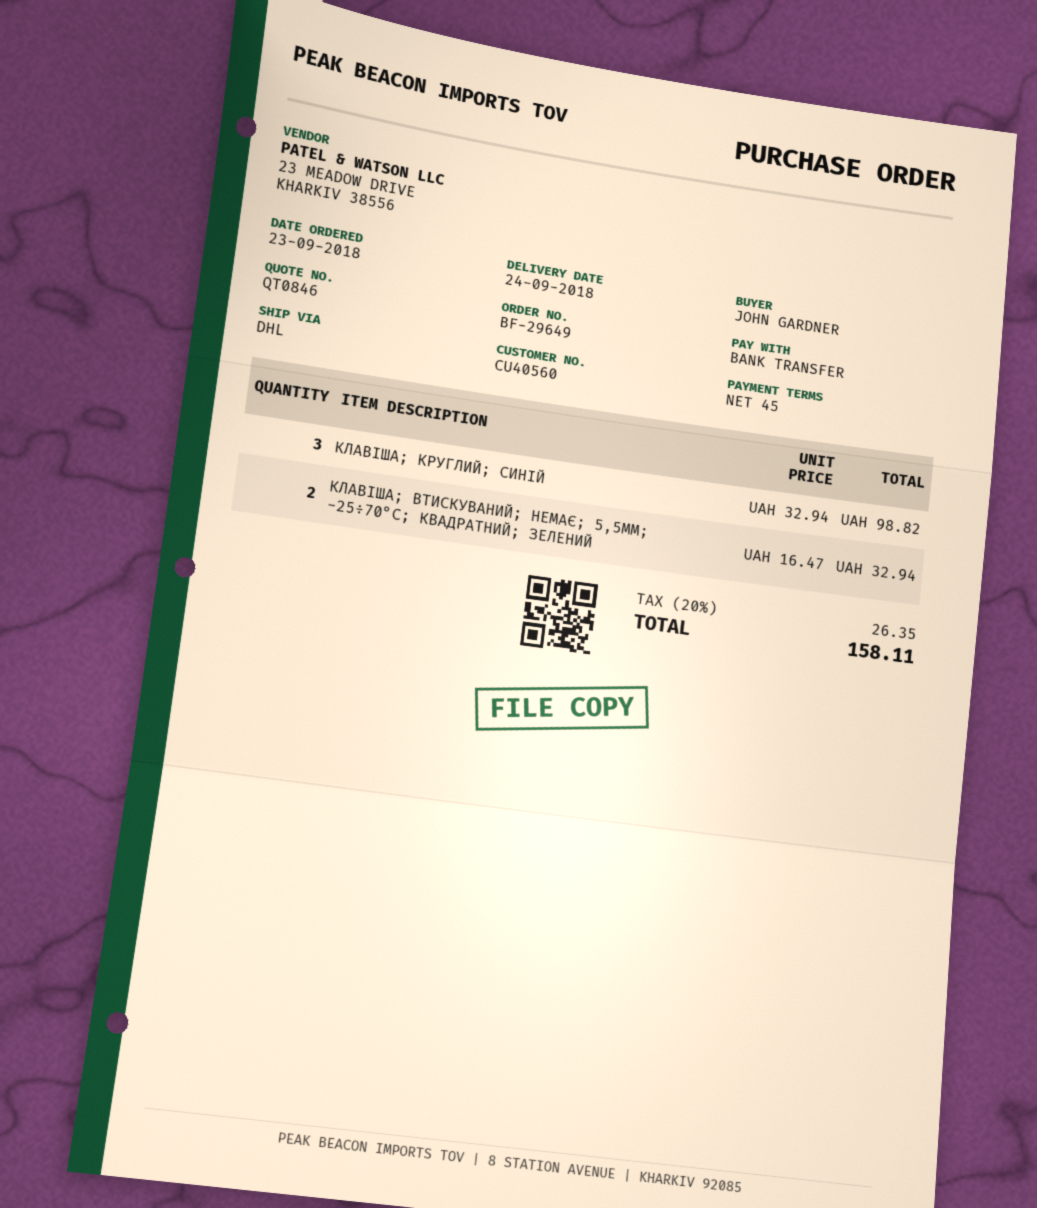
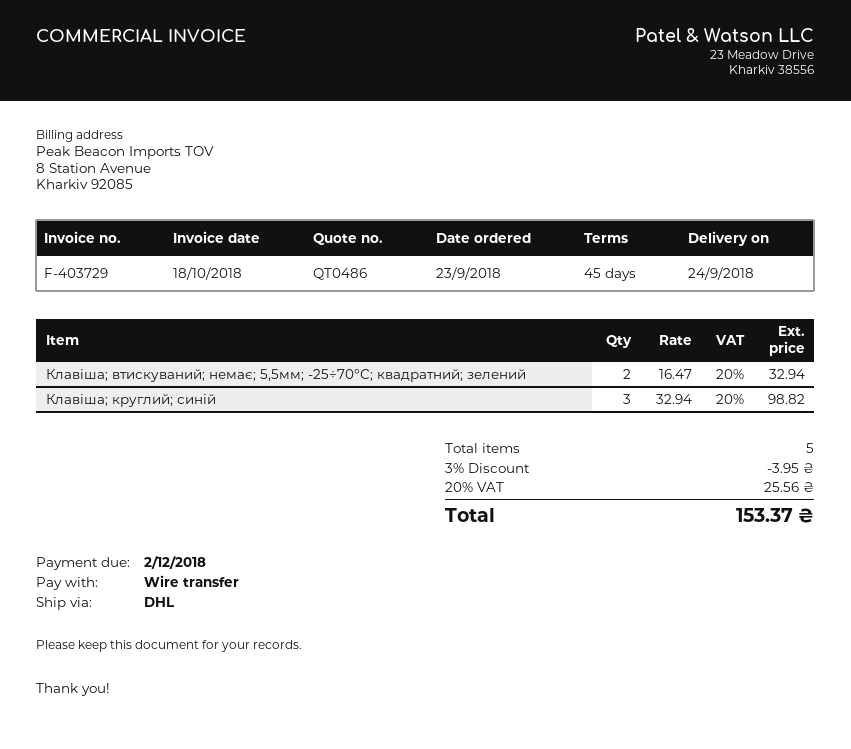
quote number: QT0846 -> QT0486
discount: none -> 3% = 3.95
tax: 20% = 26.35 -> 20% = 25.56
total: 158.11 -> 153.37

